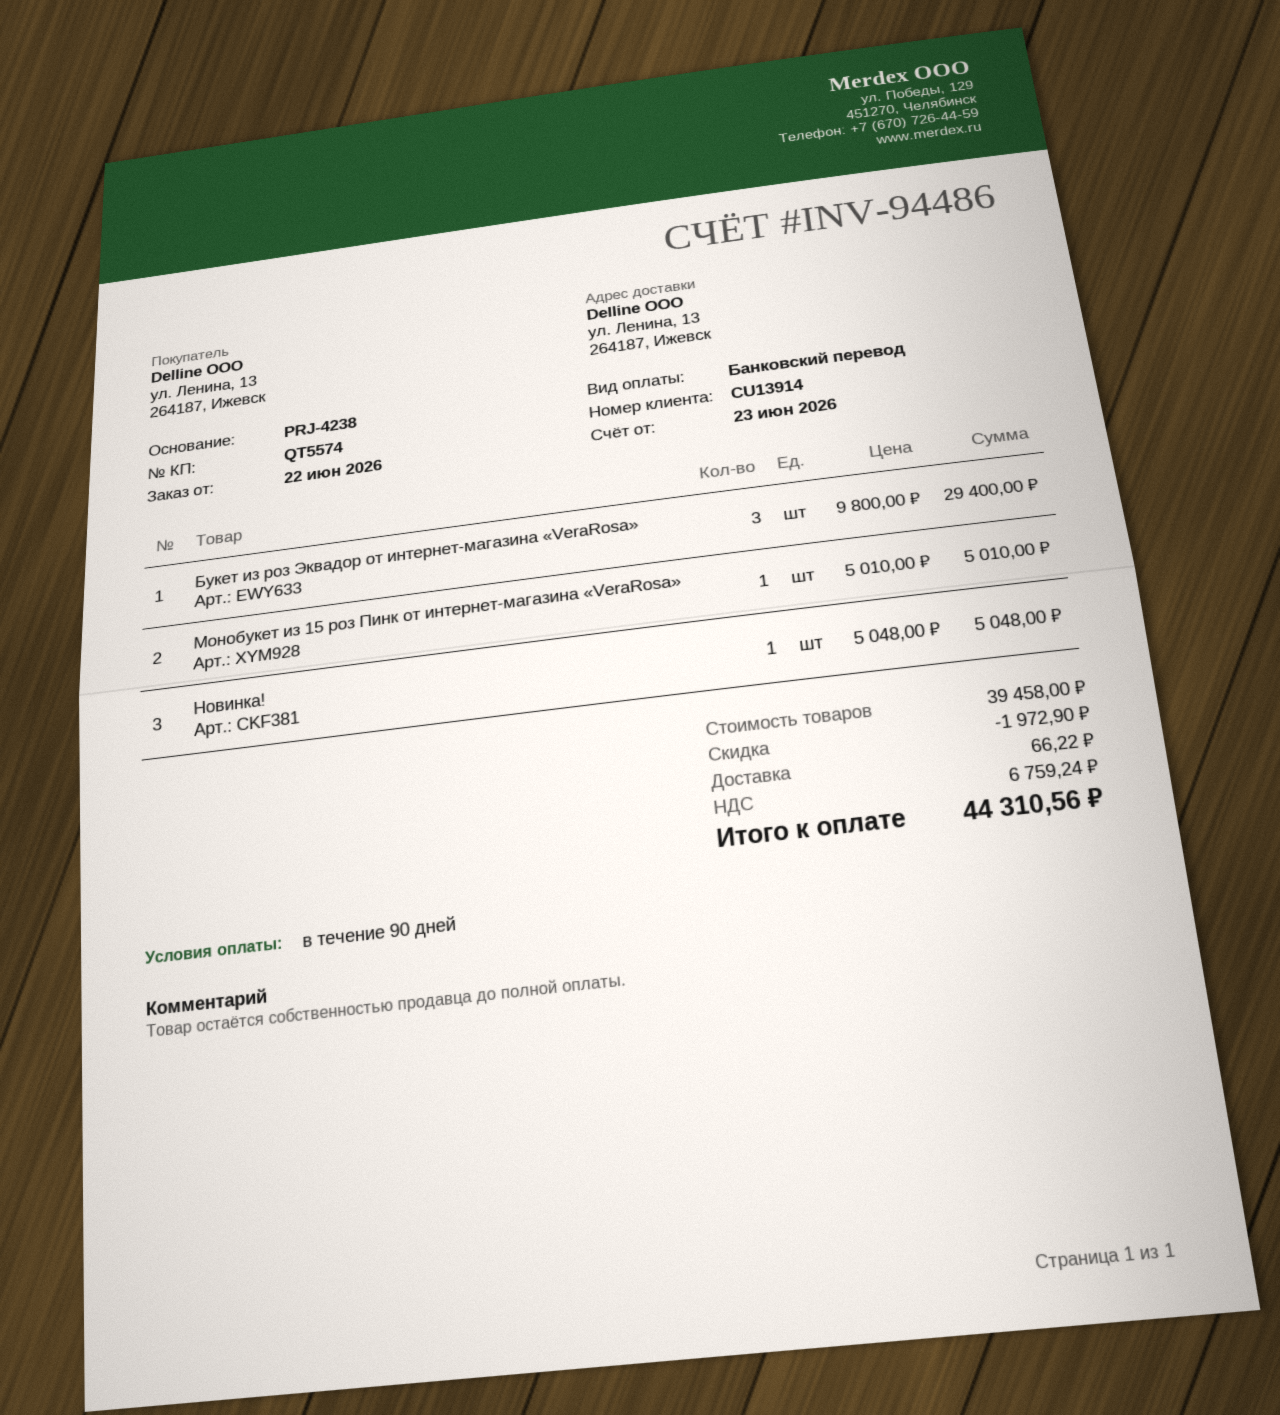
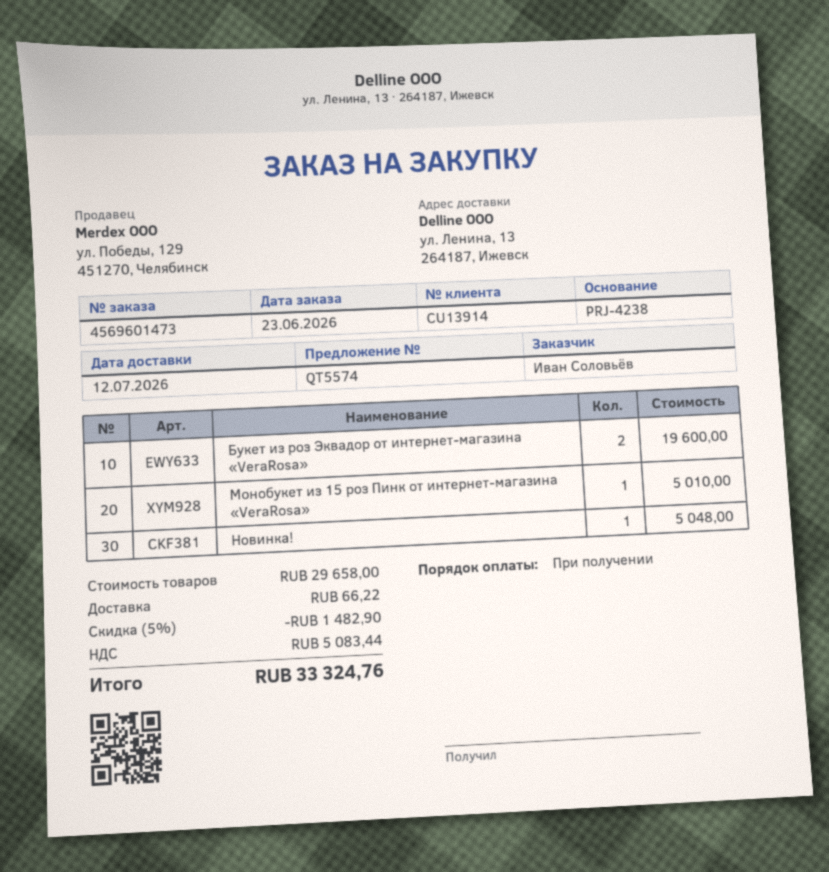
order date: 2026-06-22 -> 2026-06-23
payment terms: 90 days -> on receipt
Букет из роз Эквадор от интернет-магазина «VeraRosa»: 3 for 29400.00 -> 2 for 19600.00
subtotal: 39458.00 -> 29658.00
discount: 1972.90 -> 1482.90
tax: 6759.24 -> 5083.44
total: 44310.56 -> 33324.76

